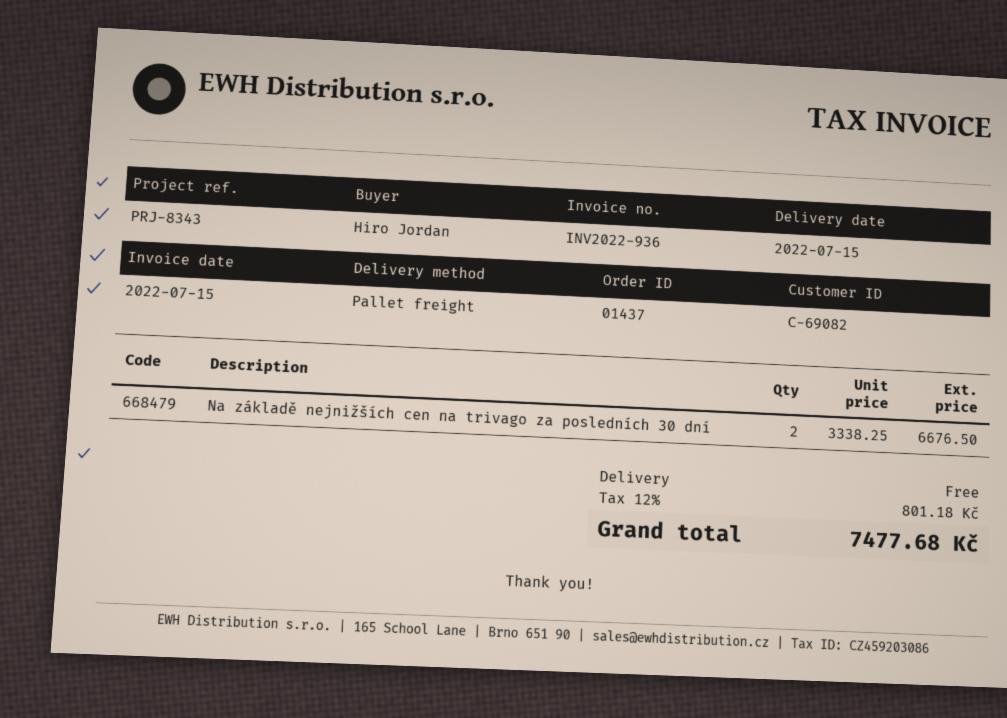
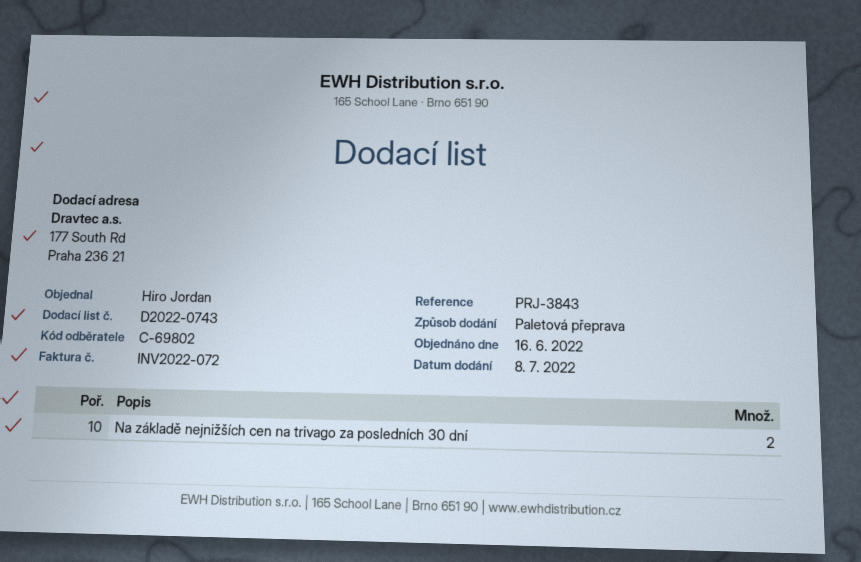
delivery date: 2022-07-15 -> 2022-07-08
invoice number: INV2022-936 -> INV2022-072
customer number: C-69082 -> C-69802
reference: PRJ-8343 -> PRJ-3843

